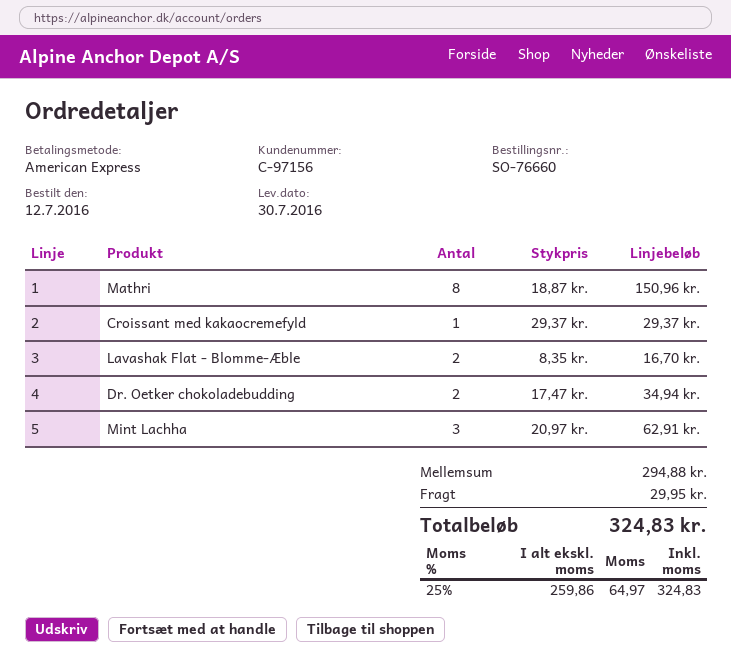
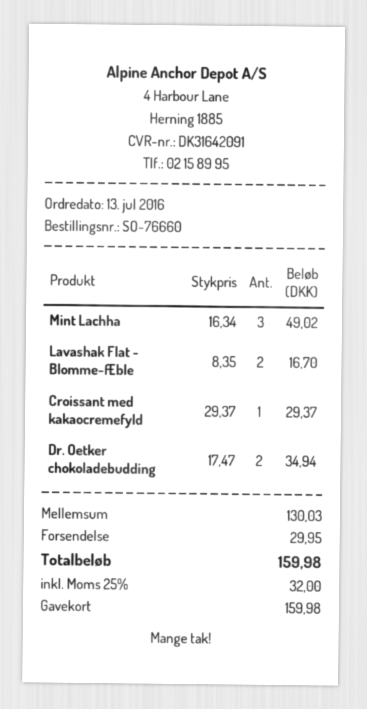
order date: 2016-07-12 -> 2016-07-13
payment method: American Express -> gift card
Mathri: 8 x 18.87 = 150.96 -> none
Mint Lachha: 3 x 20.97 = 62.91 -> 3 x 16.34 = 49.02
subtotal: 294.88 -> 130.03
tax: 25% = 64.97 -> 25% = 32.00
total: 324.83 -> 159.98

